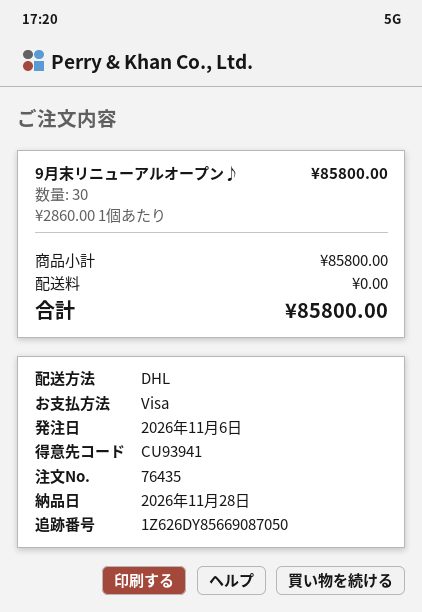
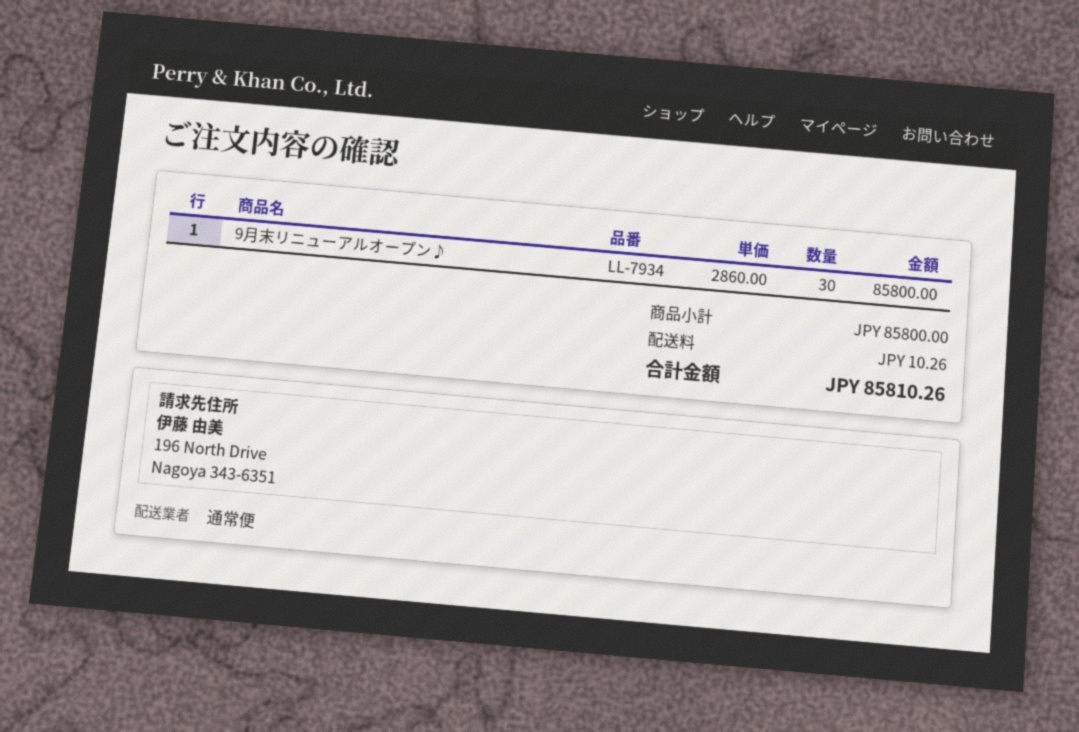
shipping method: DHL -> standard
shipping: 0.00 -> 10.26
total: 85800.00 -> 85810.26

